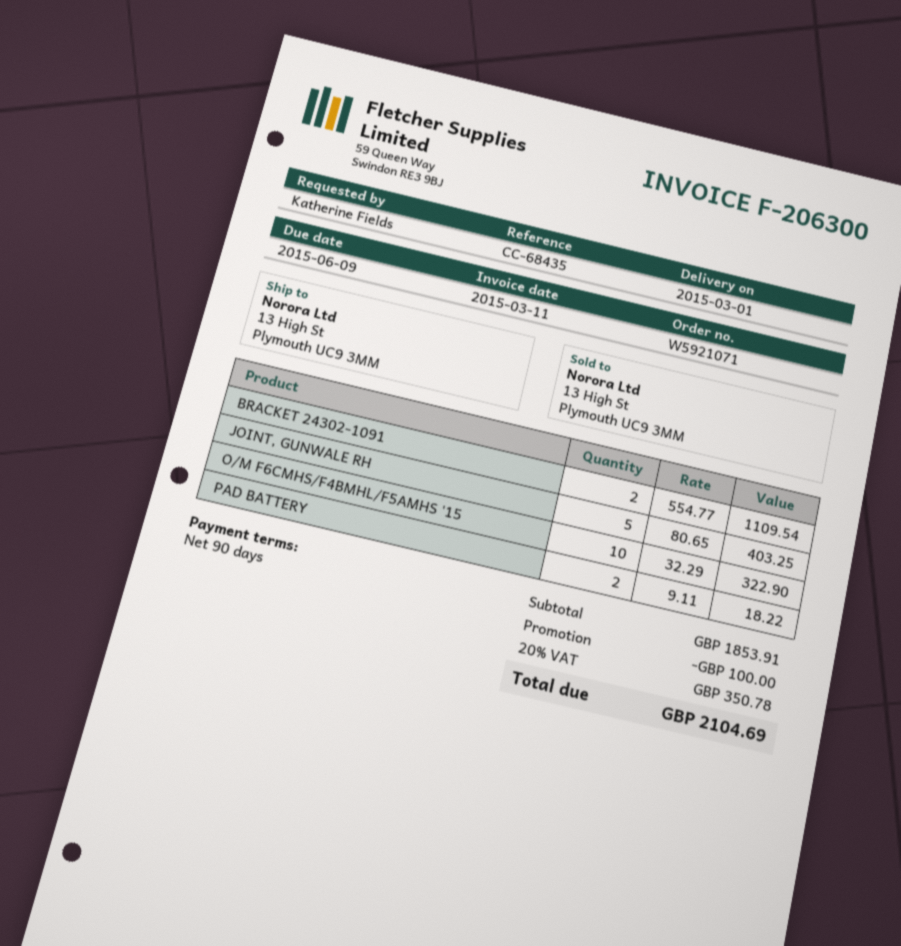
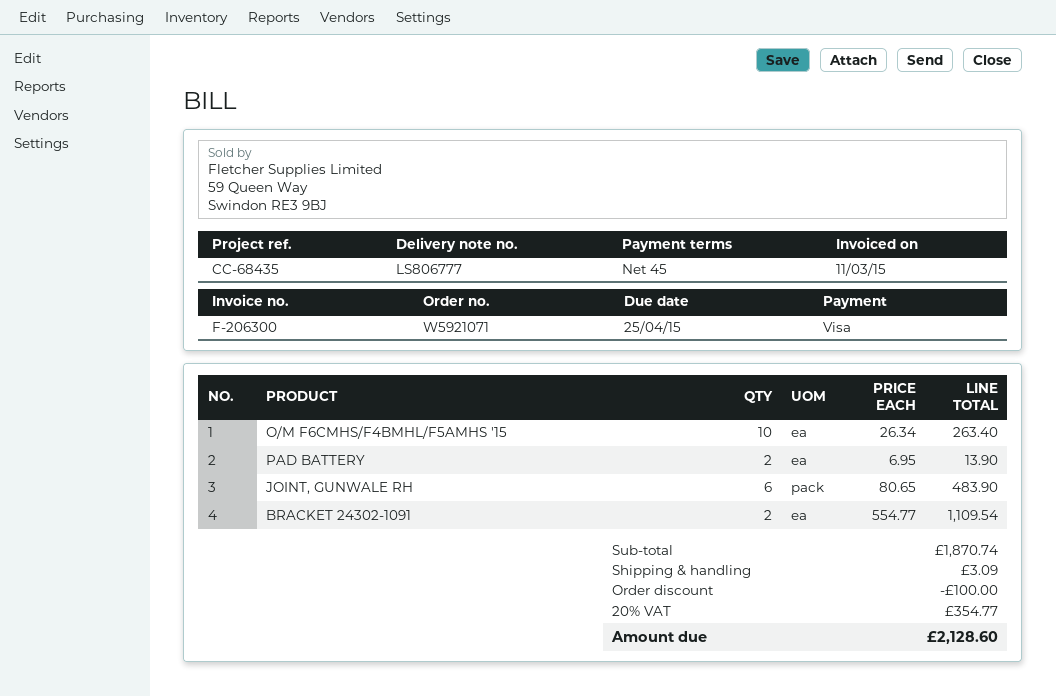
payment terms: 90 days -> 45 days
due date: 2015-06-09 -> 2015-04-25
JOINT, GUNWALE RH: 5 x 80.65 = 403.25 -> 6 x 80.65 = 483.90
O/M F6CMHS/F4BMHL/F5AMHS '15: 10 x 32.29 = 322.90 -> 10 x 26.34 = 263.40
PAD BATTERY: 2 x 9.11 = 18.22 -> 2 x 6.95 = 13.90
subtotal: 1853.91 -> 1870.74
shipping: none -> 3.09
tax: 20% = 350.78 -> 20% = 354.77
total: 2104.69 -> 2128.60

